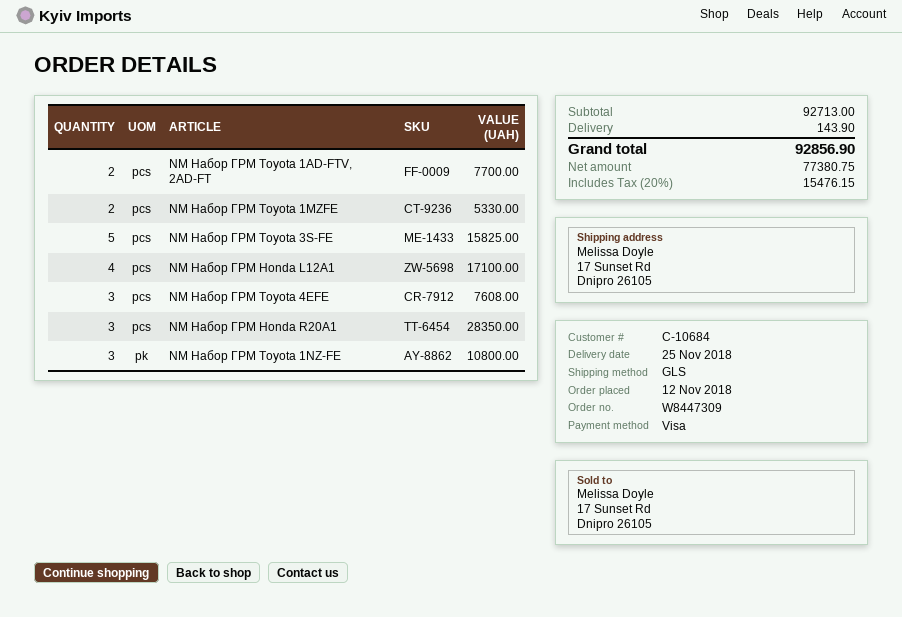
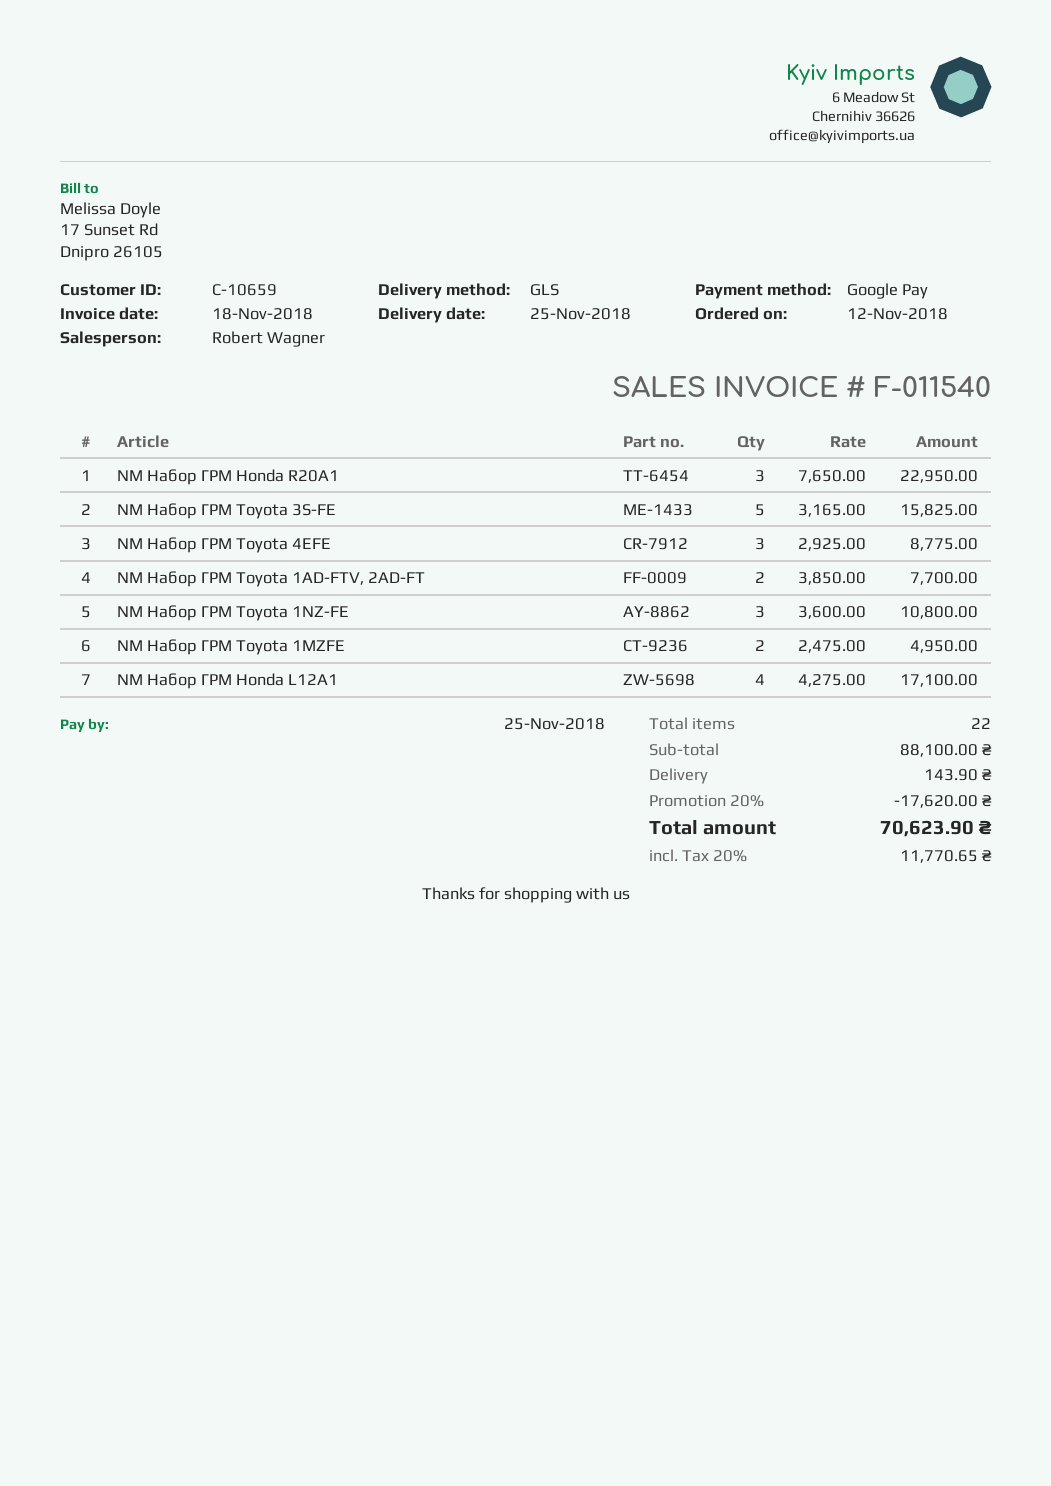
customer number: C-10684 -> C-10659
payment method: Visa -> Google Pay
NM Набор ГРМ Toyota 1MZFE: 2 for 5330.00 -> 2 for 4950.00
NM Набор ГРМ Toyota 4EFE: 3 for 7608.00 -> 3 for 8775.00
NM Набор ГРМ Honda R20A1: 3 for 28350.00 -> 3 for 22950.00
subtotal: 92713.00 -> 88100.00
discount: none -> 20% = 17620.00
tax: 20% = 15476.15 -> 20% = 11770.65
total: 92856.90 -> 70623.90

